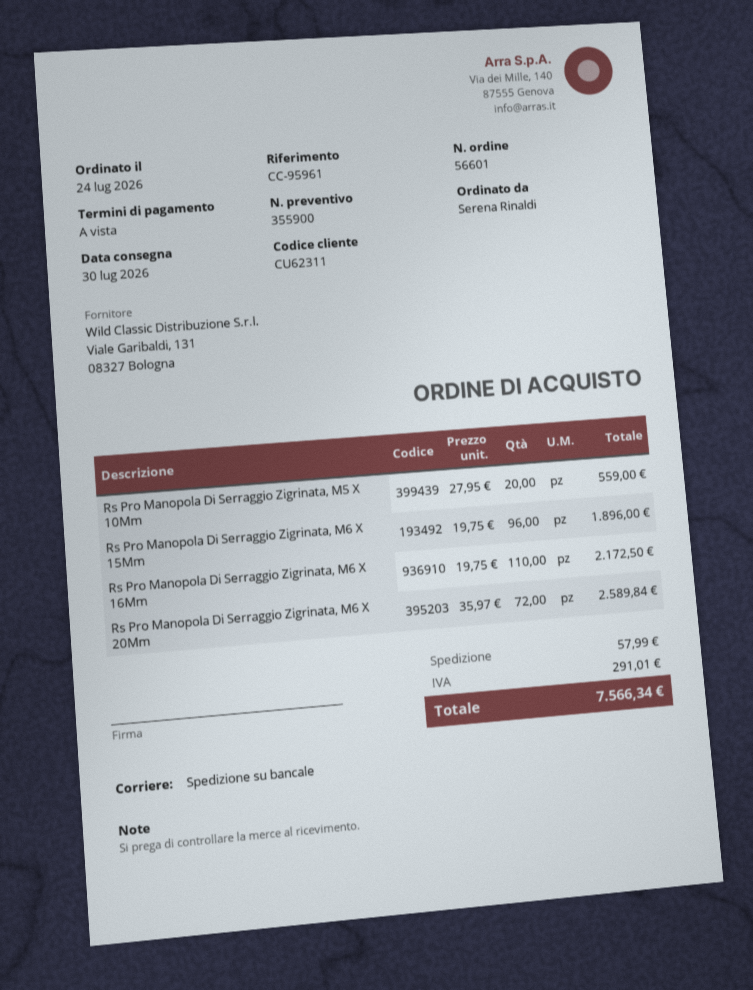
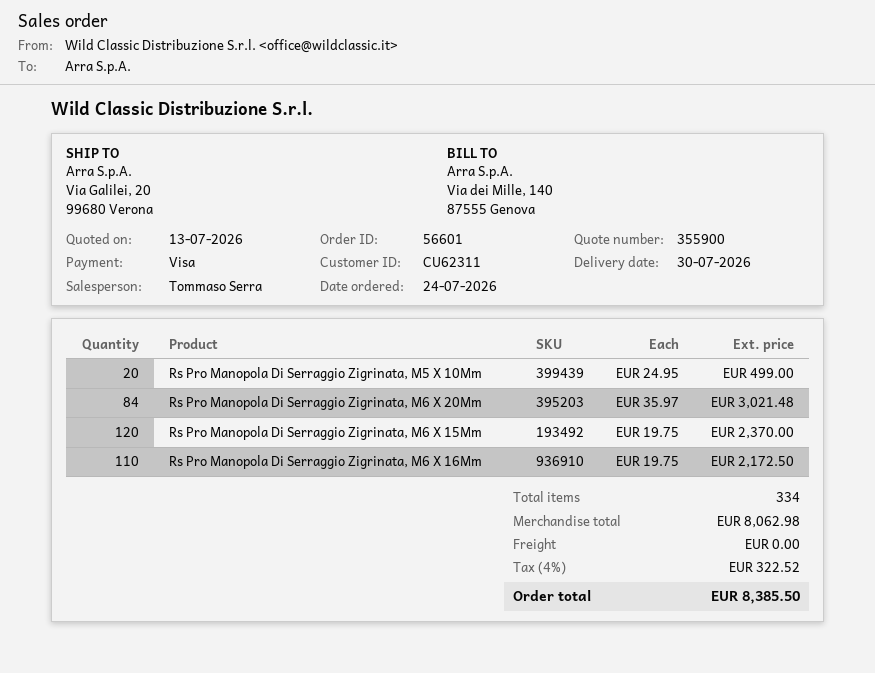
Rs Pro Manopola Di Serraggio Zigrinata, M5 X 10Mm: 20 x 27.95 = 559.00 -> 20 x 24.95 = 499.00
Rs Pro Manopola Di Serraggio Zigrinata, M6 X 15Mm: 96 x 19.75 = 1896.00 -> 120 x 19.75 = 2370.00
Rs Pro Manopola Di Serraggio Zigrinata, M6 X 20Mm: 72 x 35.97 = 2589.84 -> 84 x 35.97 = 3021.48
shipping: 57.99 -> 0.00
tax: 291.01 -> 322.52
total: 7566.34 -> 8385.50

